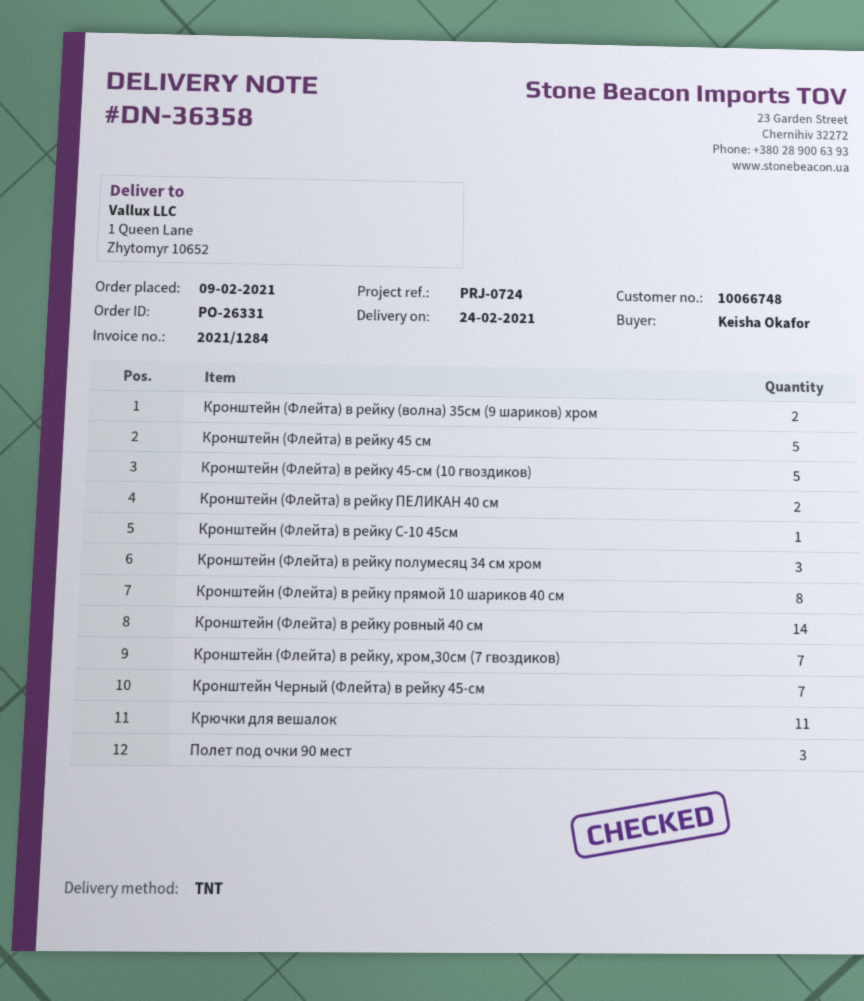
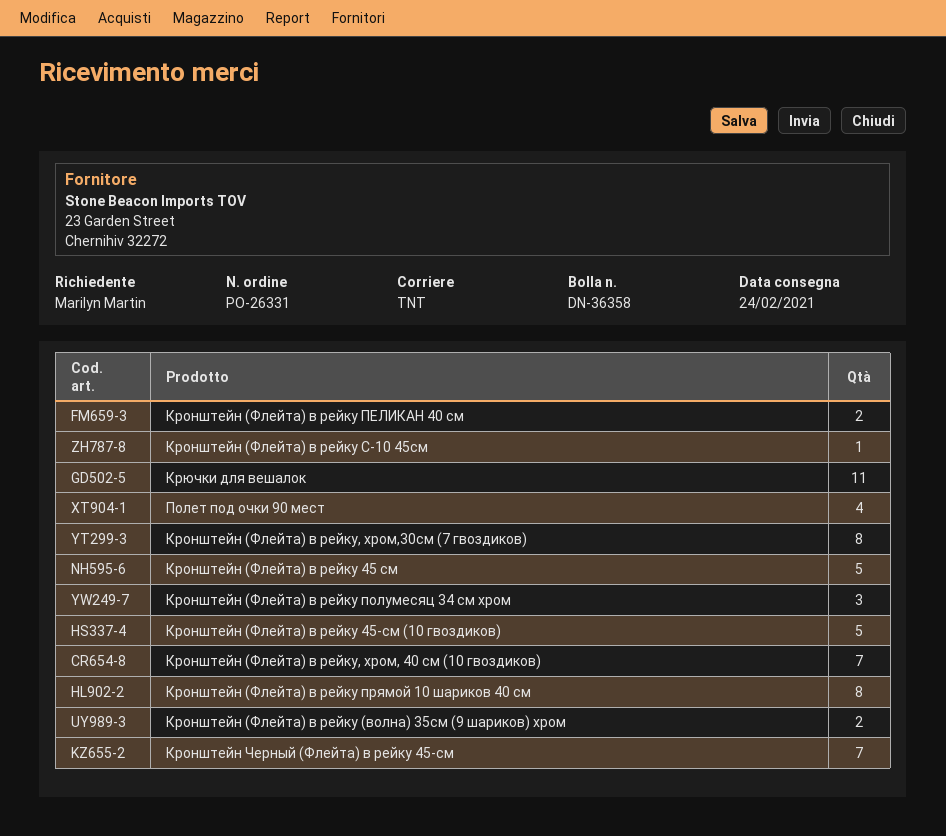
ordered by: Keisha Okafor -> Marilyn Martin
Кронштейн (Флейта) в рейку ровный 40 см: 14 -> none
Кронштейн (Флейта) в рейку, хром,30см (7 гвоздиков): 7 -> 8
Полет под очки 90 мест: 3 -> 4
Кронштейн (Флейта) в рейку, хром, 40 см (10 гвоздиков): none -> 7

